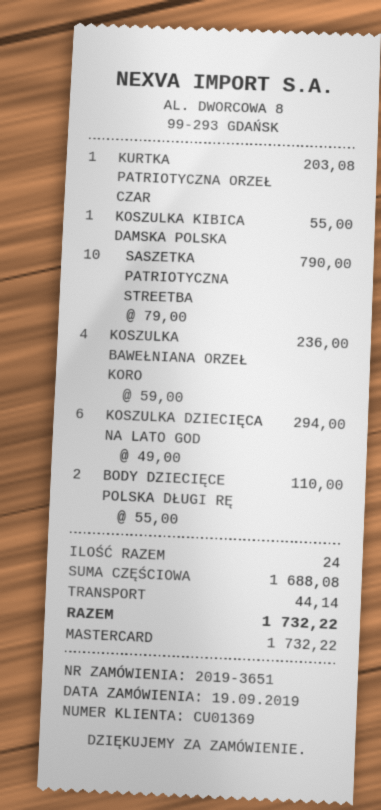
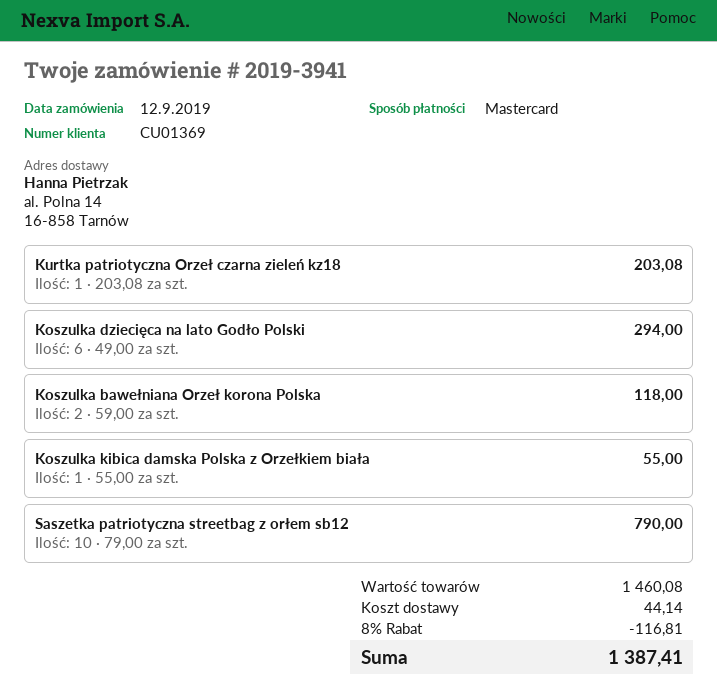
order number: 2019-3651 -> 2019-3941
order date: 2019-09-19 -> 2019-09-12
KOSZULKA BAWEŁNIANA ORZEŁ KORO: 4 x 59.00 = 236.00 -> 2 x 59.00 = 118.00
BODY DZIECIĘCE POLSKA DŁUGI RĘ: 2 x 55.00 = 110.00 -> none
subtotal: 1688.08 -> 1460.08
discount: none -> 8% = 116.81
total: 1732.22 -> 1387.41

